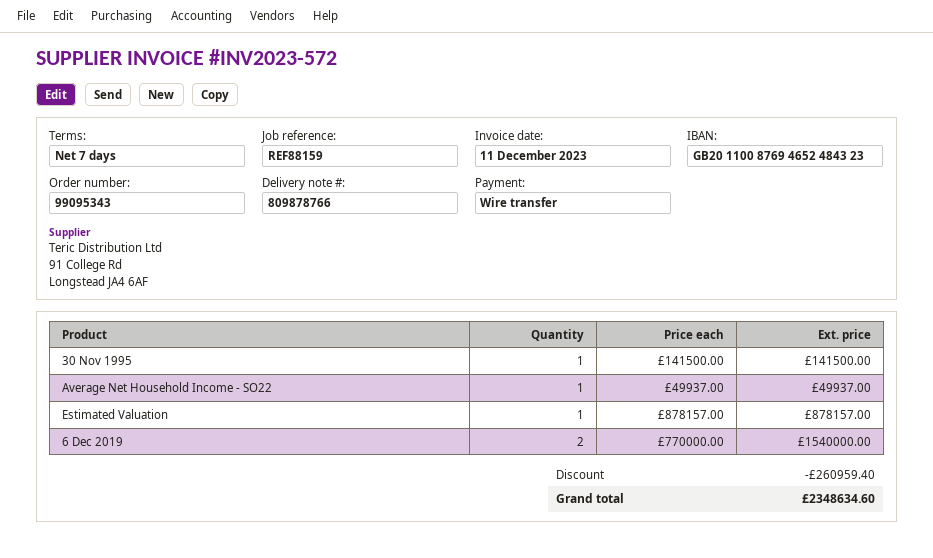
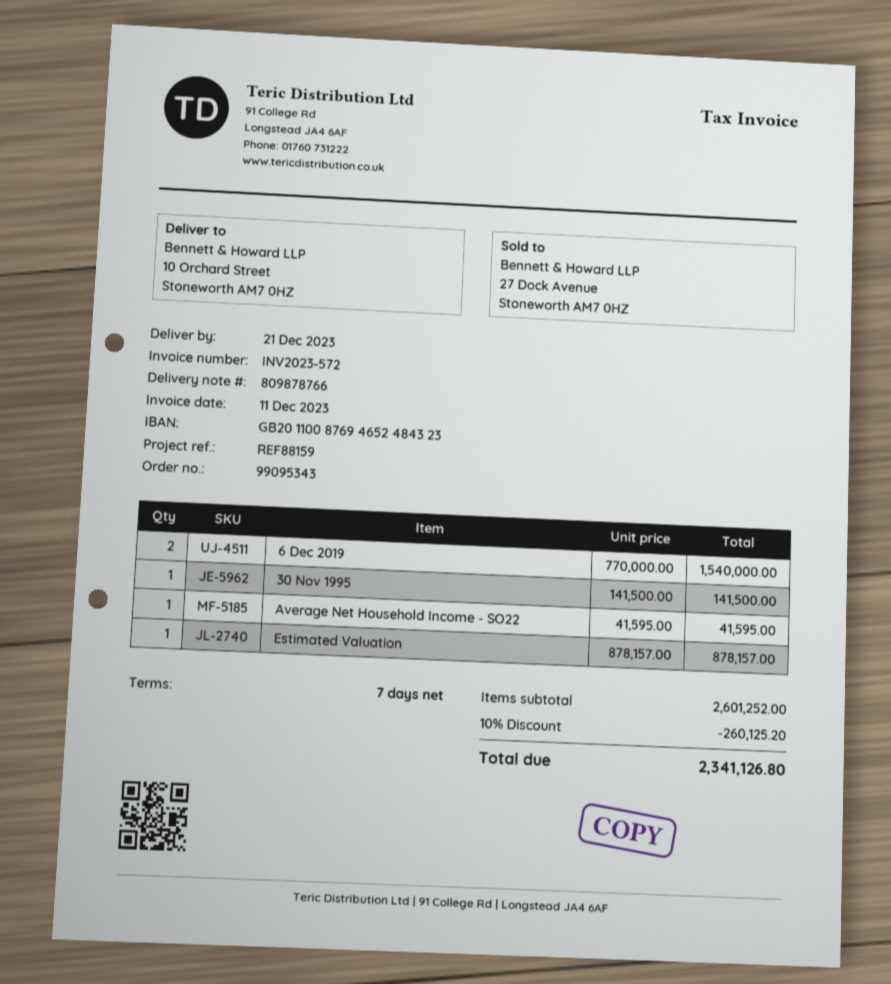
Average Net Household Income - SO22: 1 x 49937.00 = 49937.00 -> 1 x 41595.00 = 41595.00
discount: 260959.40 -> 260125.20
total: 2348634.60 -> 2341126.80

